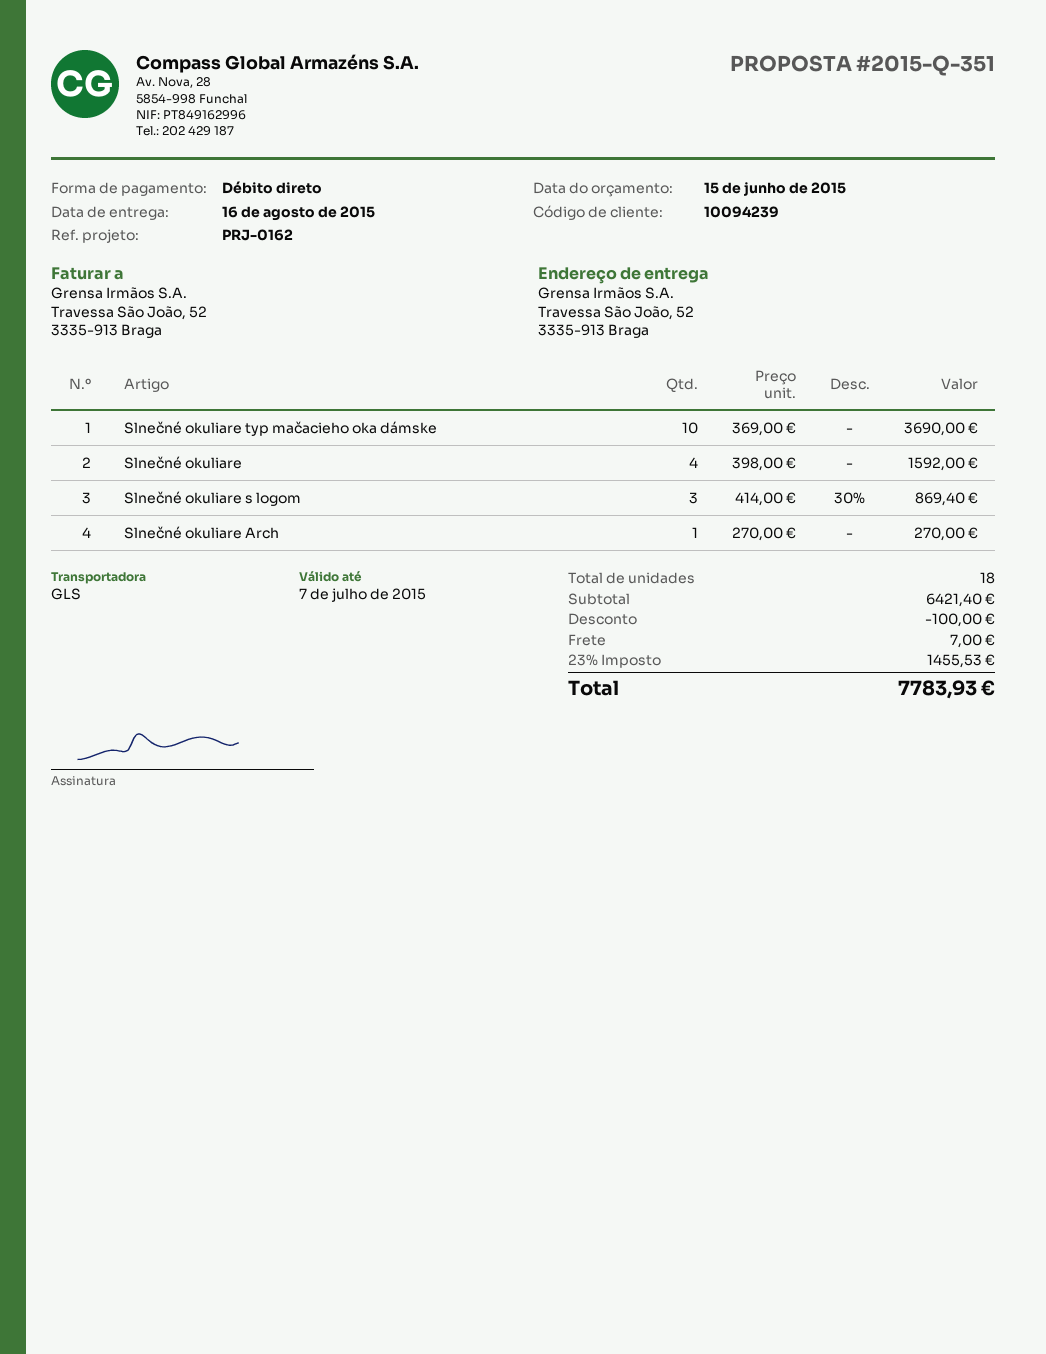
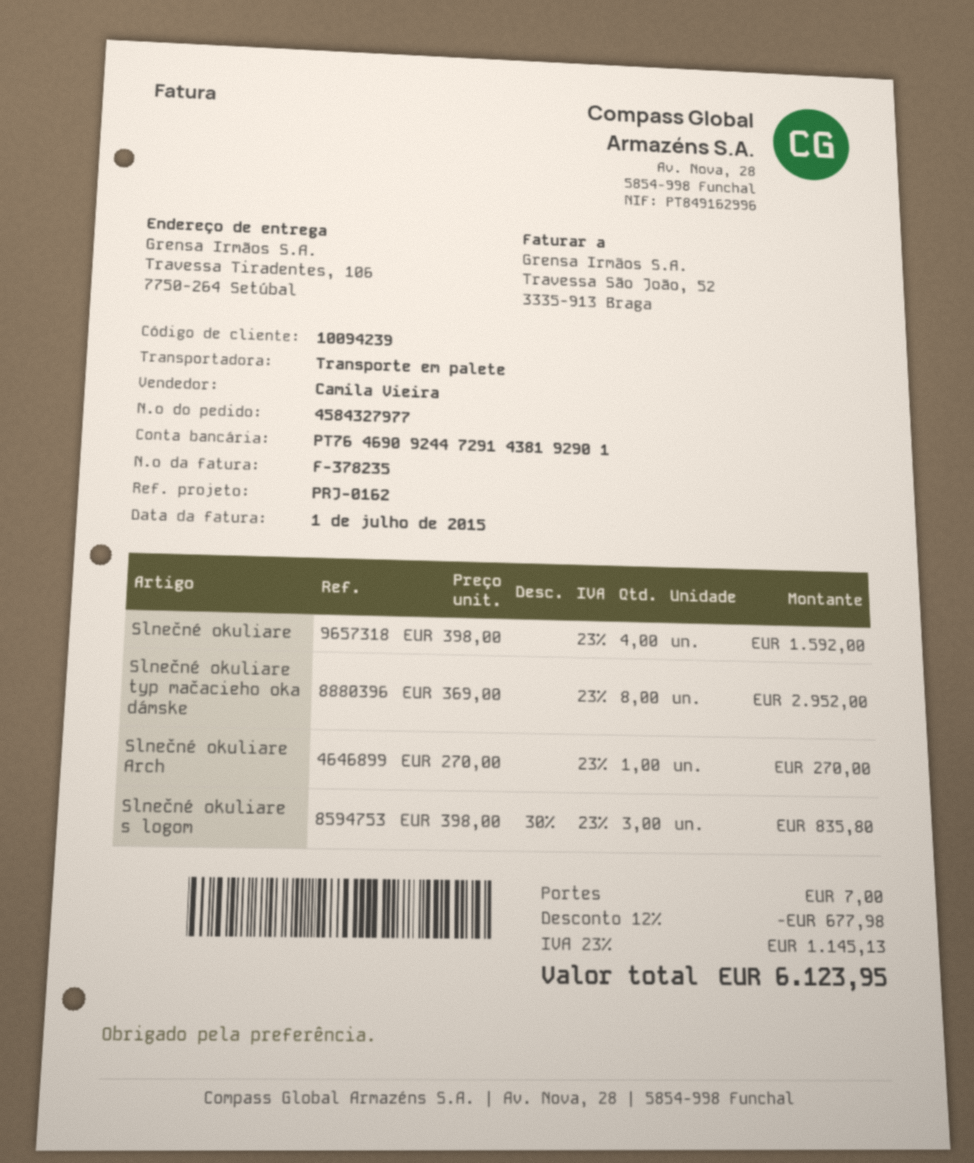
shipping method: GLS -> pallet freight
ship to: Travessa São João, 52, 3335-913 Braga -> Travessa Tiradentes, 106, 7750-264 Setúbal
Slnečné okuliare typ mačacieho oka dámske: 10 x 369.00 = 3690.00 -> 8 x 369.00 = 2952.00
Slnečné okuliare s logom: 3 x 414.00 - 30% = 869.40 -> 3 x 398.00 - 30% = 835.80
discount: 100.00 -> 677.98
tax: 23% = 1455.53 -> 23% = 1145.13
total: 7783.93 -> 6123.95

